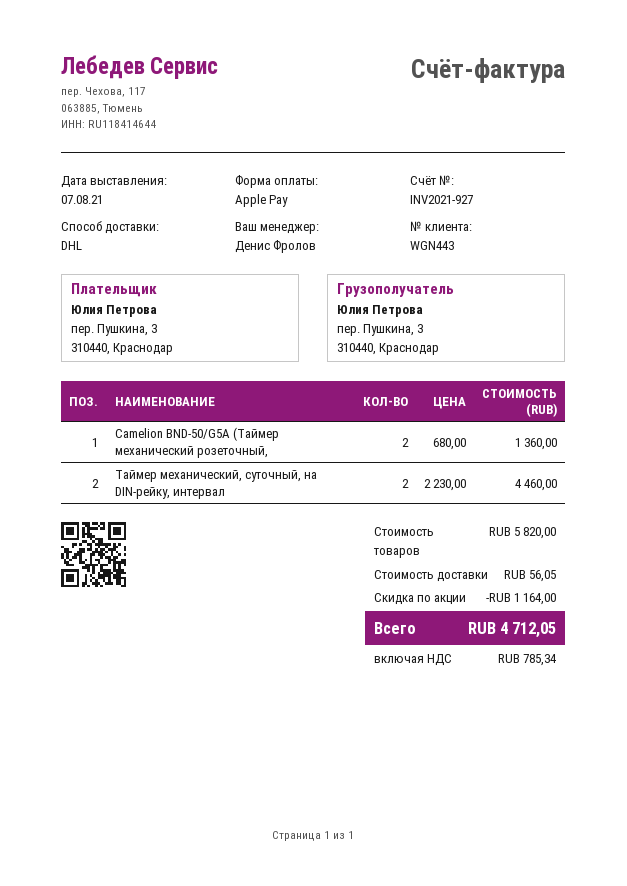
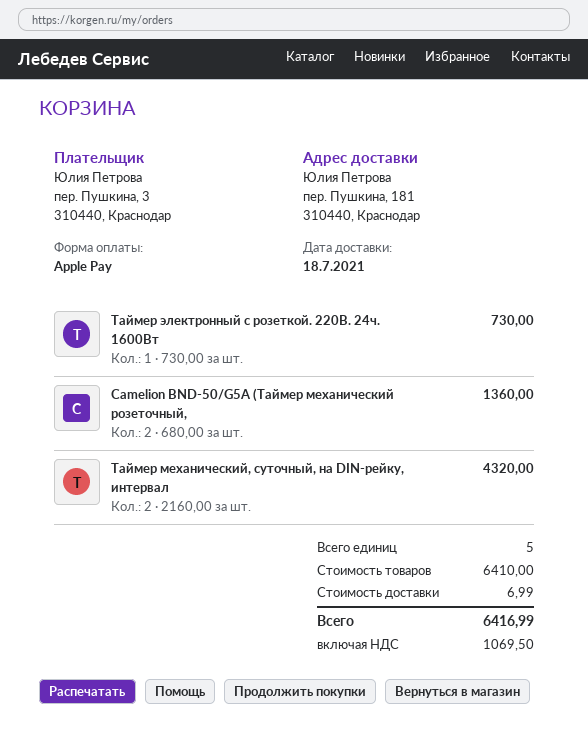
ship to: пер. Пушкина, 3, 310440, Краснодар -> пер. Пушкина, 181, 310440, Краснодар
Таймер механический, суточный, на DIN-рейку, интервал: 2 x 2230.00 = 4460.00 -> 2 x 2160.00 = 4320.00
Таймер электронный с розеткой. 220В. 24ч. 1600Вт: none -> 1 x 730.00 = 730.00
subtotal: 5820.00 -> 6410.00
discount: 1164.00 -> none
shipping: 56.05 -> 6.99
tax: 785.34 -> 1069.50
total: 4712.05 -> 6416.99

